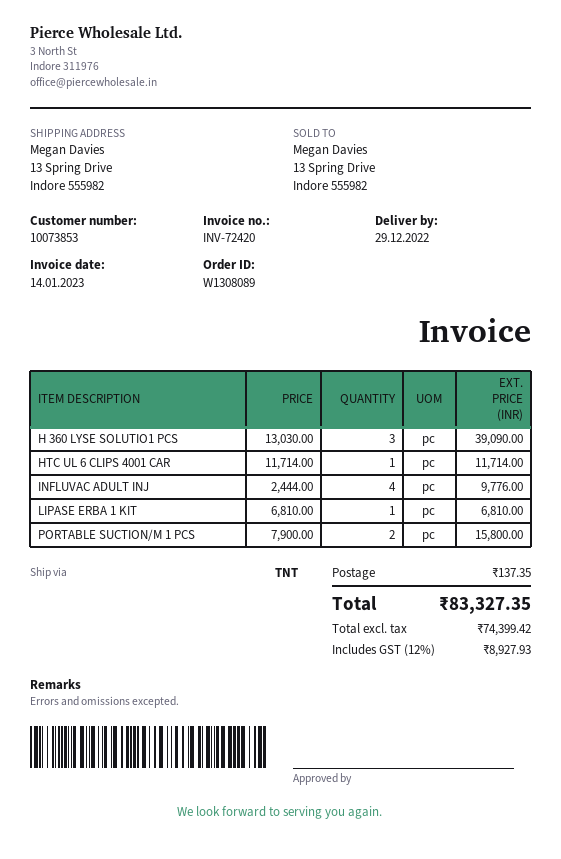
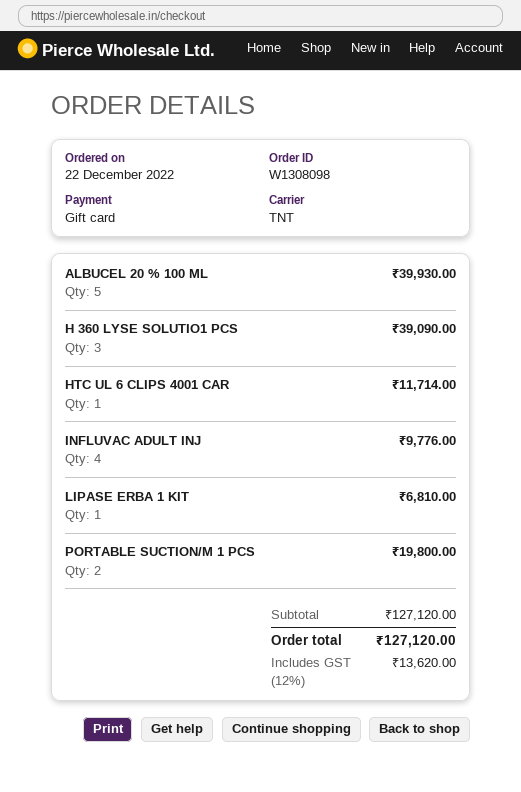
order number: W1308089 -> W1308098
PORTABLE SUCTION/M 1 PCS: 2 for 15800.00 -> 2 for 19800.00
ALBUCEL 20 % 100 ML: none -> 5 for 39930.00
shipping: 137.35 -> none
tax: 12% = 8927.93 -> 12% = 13620.00
total: 83327.35 -> 127120.00

